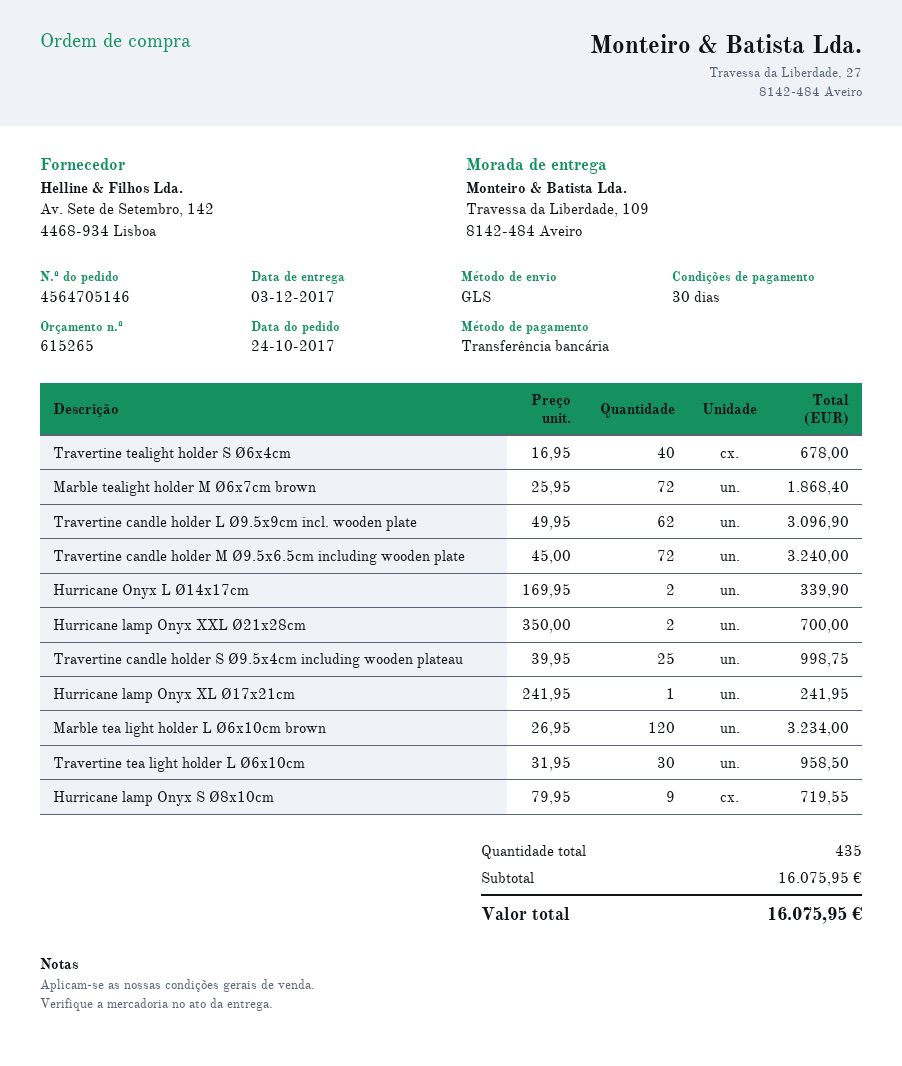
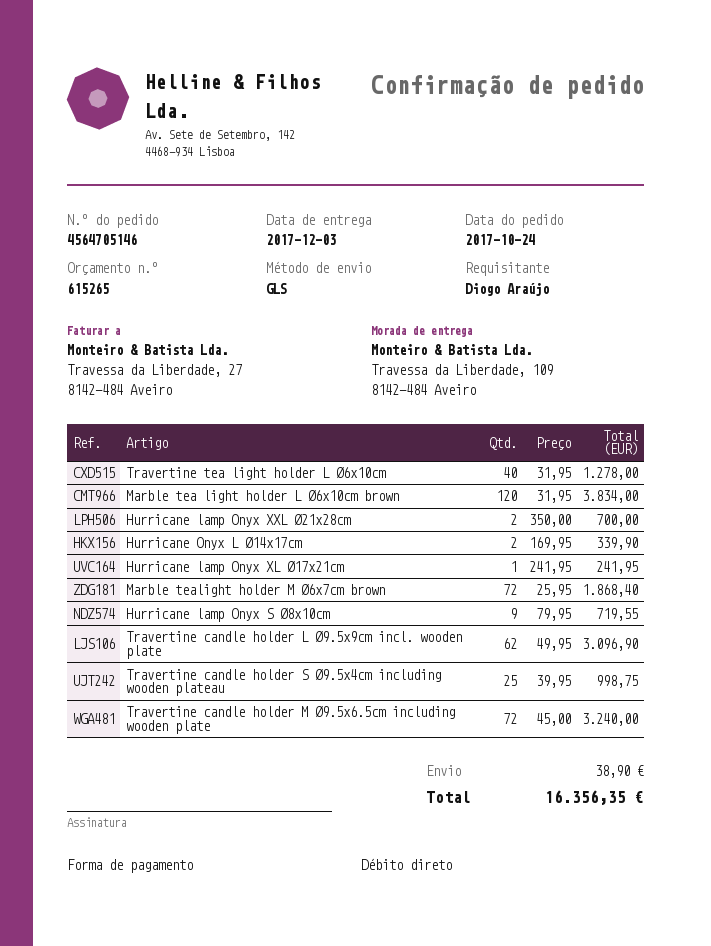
payment method: bank transfer -> direct debit
Travertine tealight holder S Ø6x4cm: 40 x 16.95 = 678.00 -> none
Marble tea light holder L Ø6x10cm brown: 120 x 26.95 = 3234.00 -> 120 x 31.95 = 3834.00
Travertine tea light holder L Ø6x10cm: 30 x 31.95 = 958.50 -> 40 x 31.95 = 1278.00
shipping: none -> 38.90
total: 16075.95 -> 16356.35

